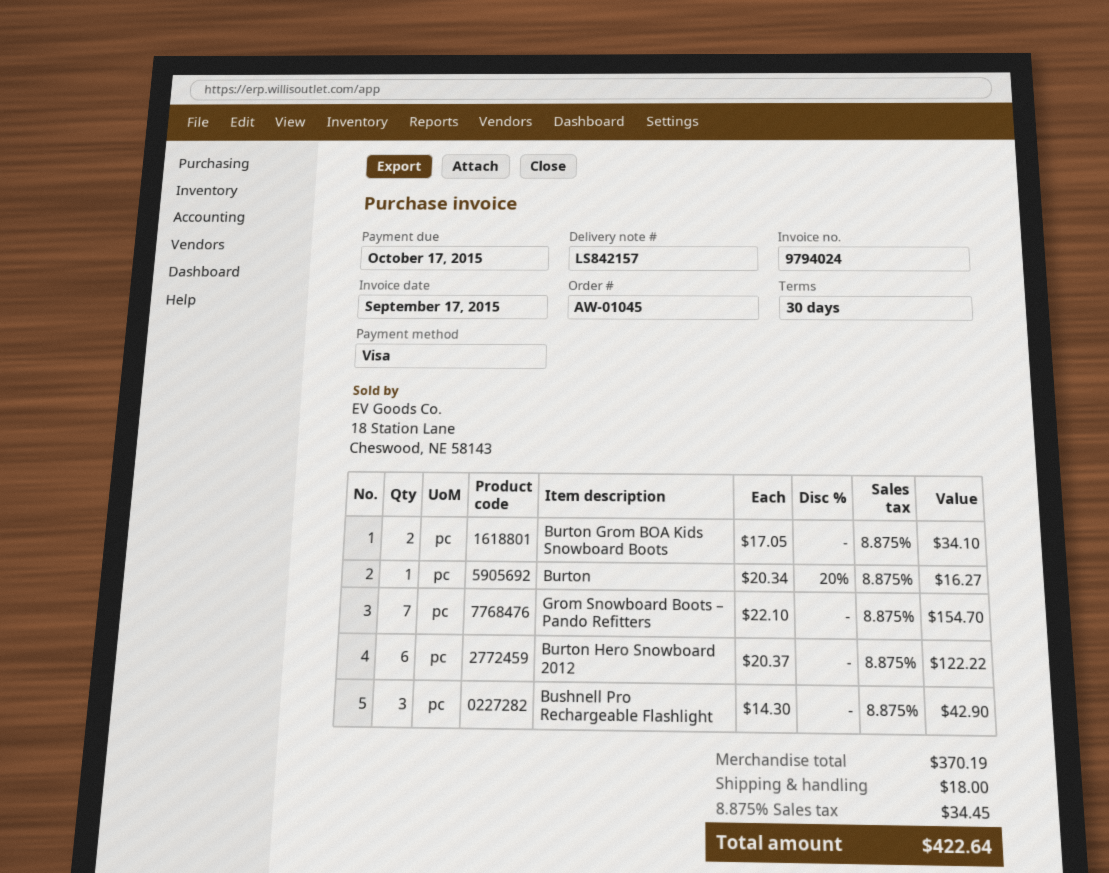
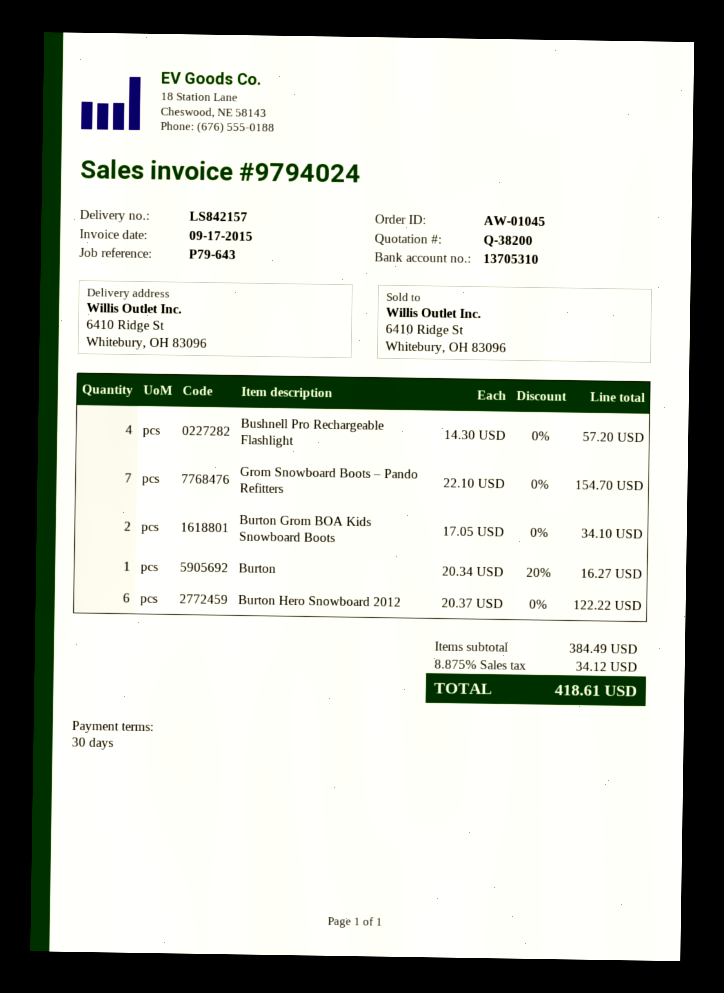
Bushnell Pro Rechargeable Flashlight: 3 x 14.30 = 42.90 -> 4 x 14.30 = 57.20
subtotal: 370.19 -> 384.49
shipping: 18.00 -> none
tax: 8.875% = 34.45 -> 8.875% = 34.12
total: 422.64 -> 418.61

